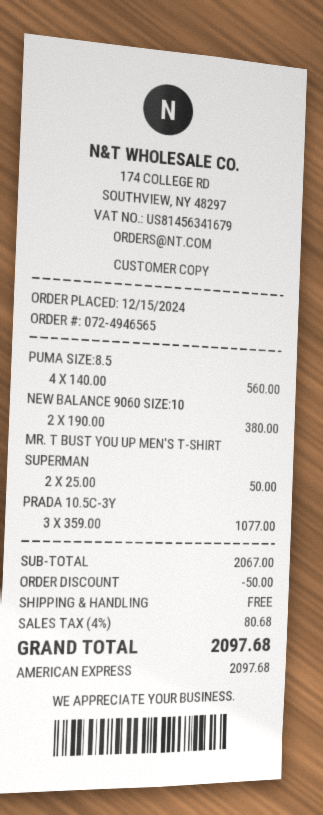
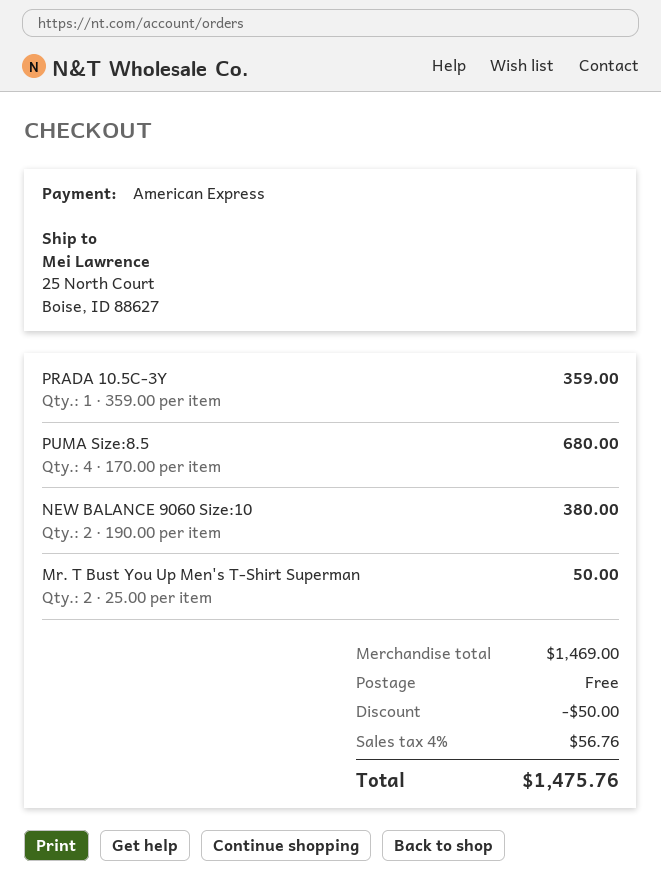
PUMA SIZE:8.5: 4 x 140.00 = 560.00 -> 4 x 170.00 = 680.00
PRADA 10.5C-3Y: 3 x 359.00 = 1077.00 -> 1 x 359.00 = 359.00
subtotal: 2067.00 -> 1469.00
tax: 4% = 80.68 -> 4% = 56.76
total: 2097.68 -> 1475.76

